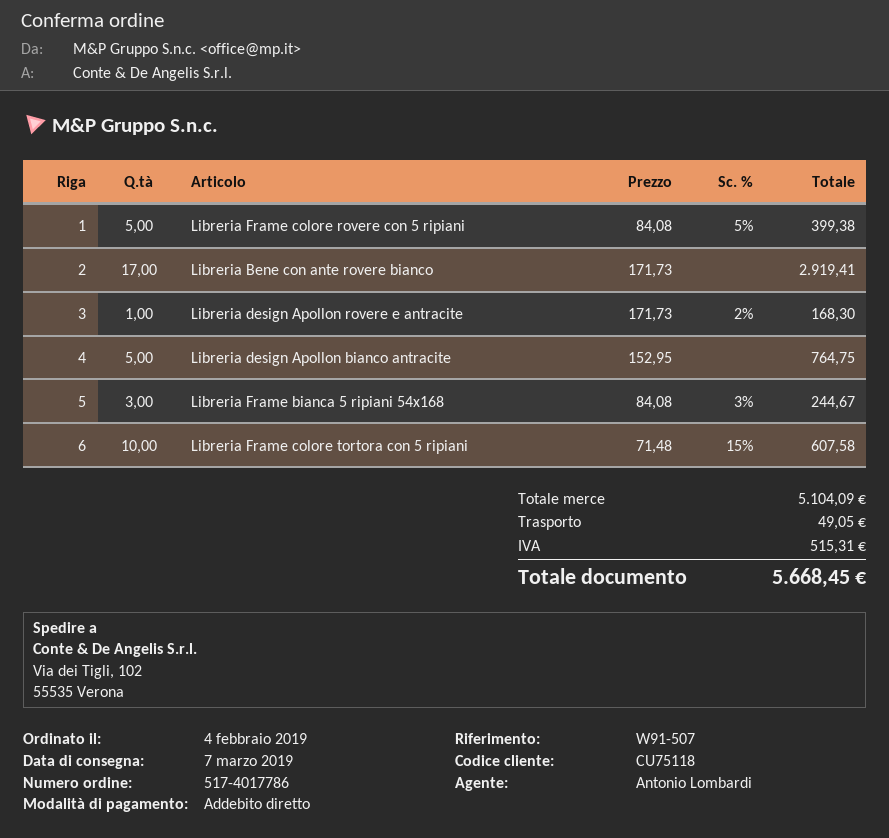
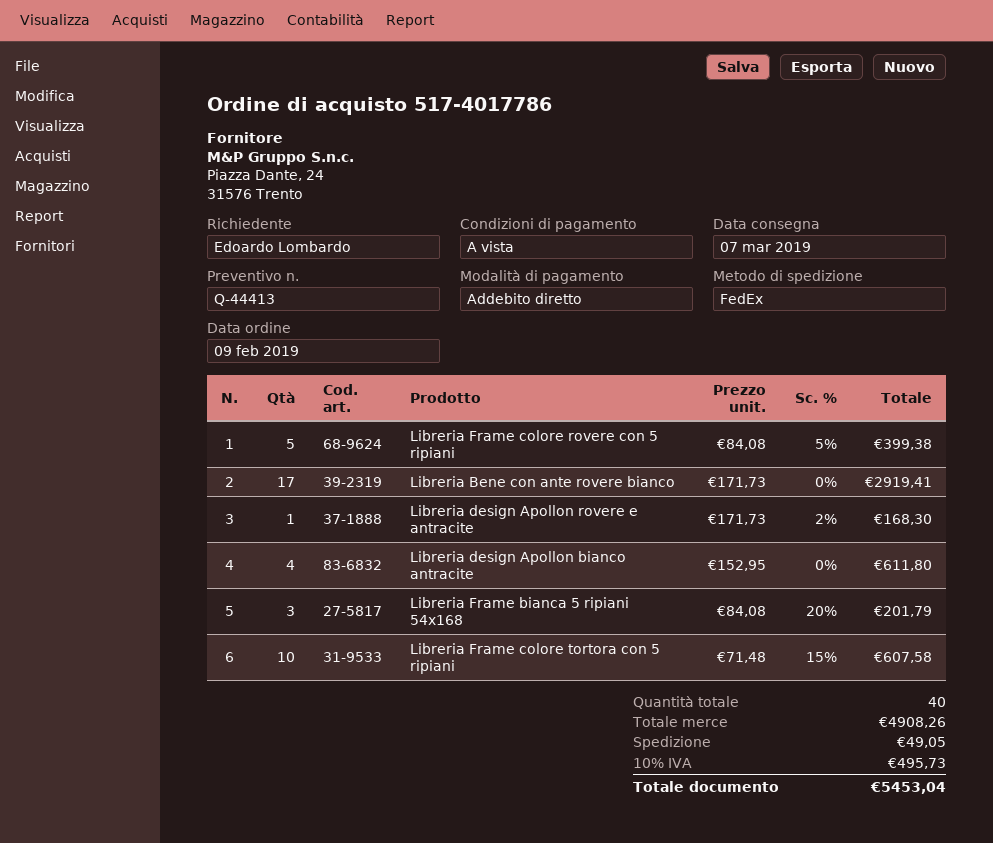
order date: 2019-02-04 -> 2019-02-09
Libreria design Apollon bianco antracite: 5 x 152.95 = 764.75 -> 4 x 152.95 = 611.80
Libreria Frame bianca 5 ripiani 54x168: 3 x 84.08 - 3% = 244.67 -> 3 x 84.08 - 20% = 201.79
subtotal: 5104.09 -> 4908.26
tax: 515.31 -> 495.73
total: 5668.45 -> 5453.04

